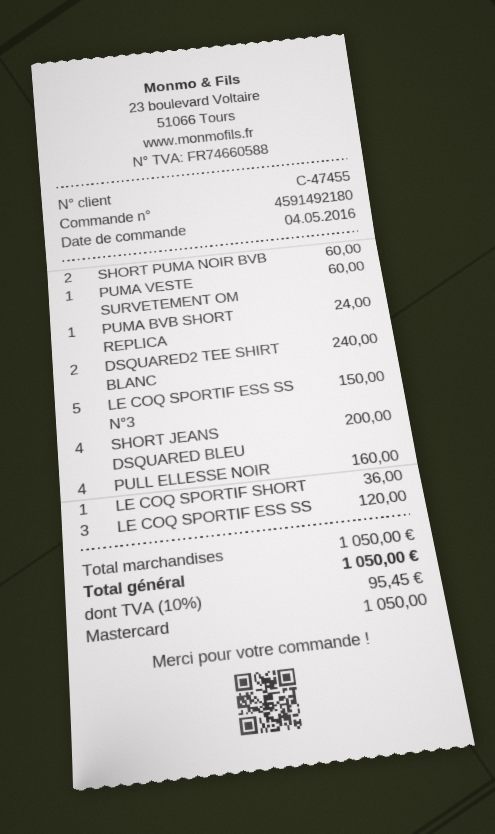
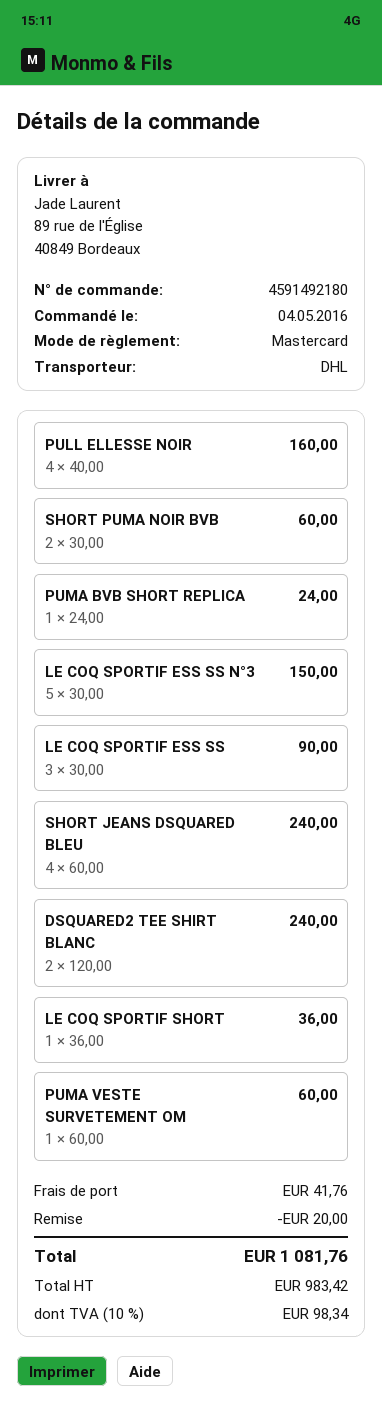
SHORT JEANS DSQUARED BLEU: 4 for 200.00 -> 4 for 240.00
LE COQ SPORTIF ESS SS: 3 for 120.00 -> 3 for 90.00
discount: none -> 20.00
shipping: none -> 41.76
tax: 10% = 95.45 -> 10% = 98.34
total: 1050.00 -> 1081.76

